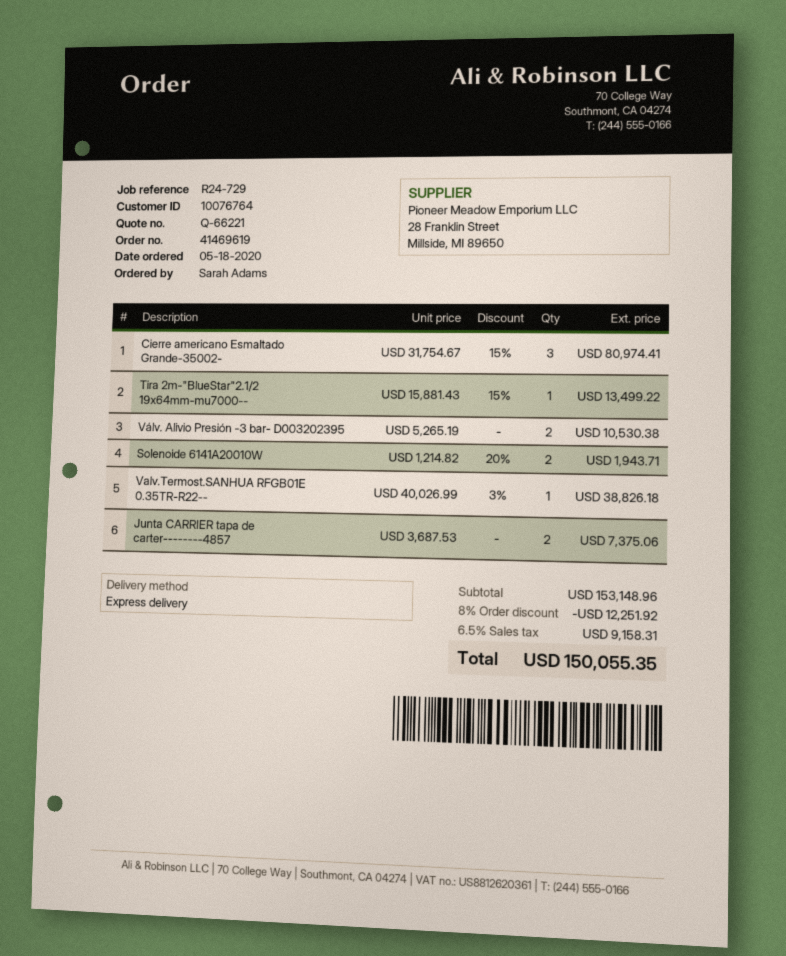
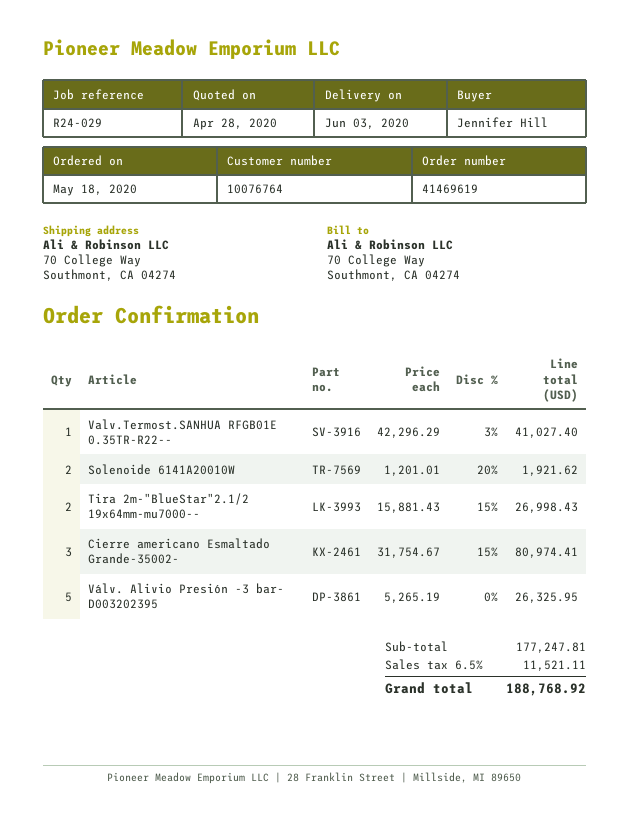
reference: R24-729 -> R24-029
ordered by: Sarah Adams -> Jennifer Hill
Tira 2m-"BlueStar"2.1/2 19x64mm-mu7000--: 1 x 15881.43 - 15% = 13499.22 -> 2 x 15881.43 - 15% = 26998.43
Válv. Alivio Presión -3 bar- D003202395: 2 x 5265.19 = 10530.38 -> 5 x 5265.19 = 26325.95
Solenoide 6141A20010W: 2 x 1214.82 - 20% = 1943.71 -> 2 x 1201.01 - 20% = 1921.62
Valv.Termost.SANHUA RFGB01E 0.35TR-R22--: 1 x 40026.99 - 3% = 38826.18 -> 1 x 42296.29 - 3% = 41027.40
Junta CARRIER tapa de carter--------4857: 2 x 3687.53 = 7375.06 -> none
subtotal: 153148.96 -> 177247.81
discount: 8% = 12251.92 -> none
tax: 6.5% = 9158.31 -> 6.5% = 11521.11
total: 150055.35 -> 188768.92

